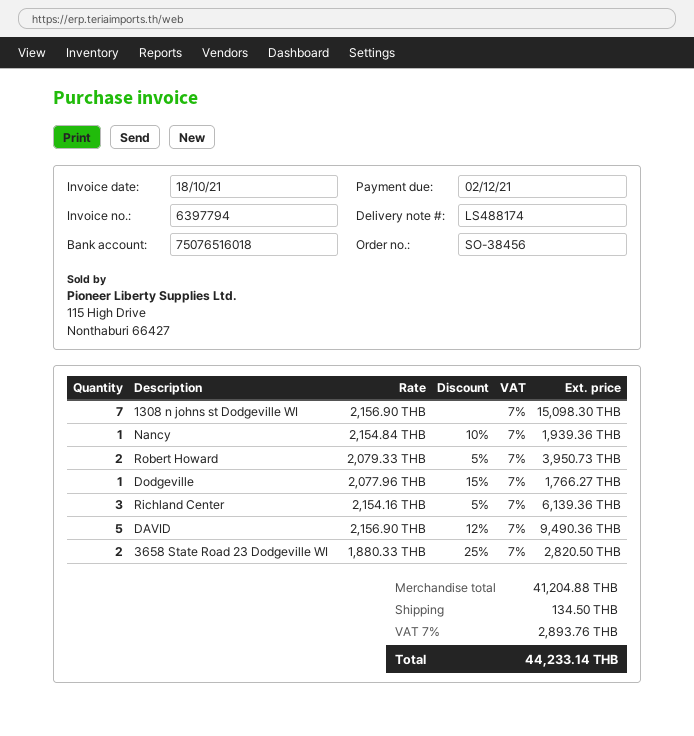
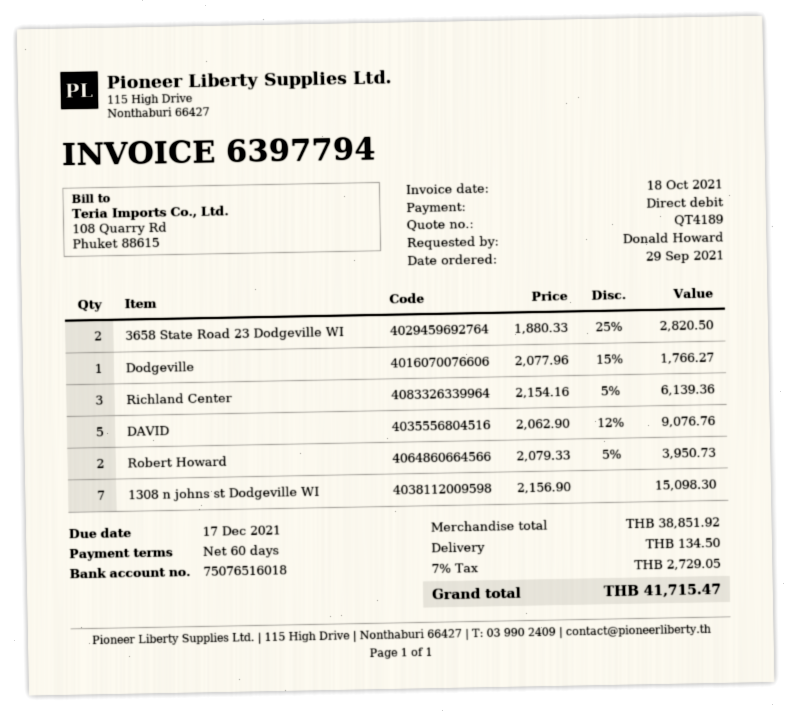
due date: 2021-12-02 -> 2021-12-17
Nancy: 1 x 2154.84 - 10% = 1939.36 -> none
DAVID: 5 x 2156.90 - 12% = 9490.36 -> 5 x 2062.90 - 12% = 9076.76
subtotal: 41204.88 -> 38851.92
tax: 7% = 2893.76 -> 7% = 2729.05
total: 44233.14 -> 41715.47

